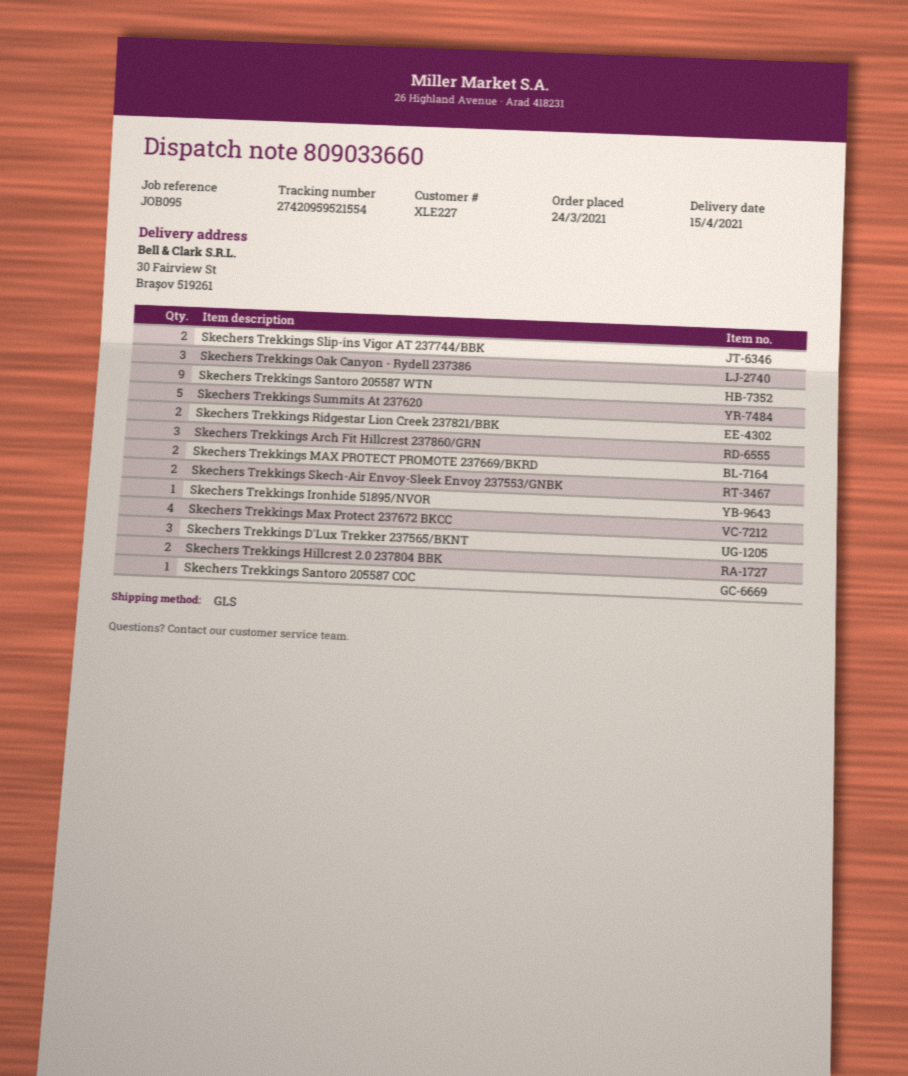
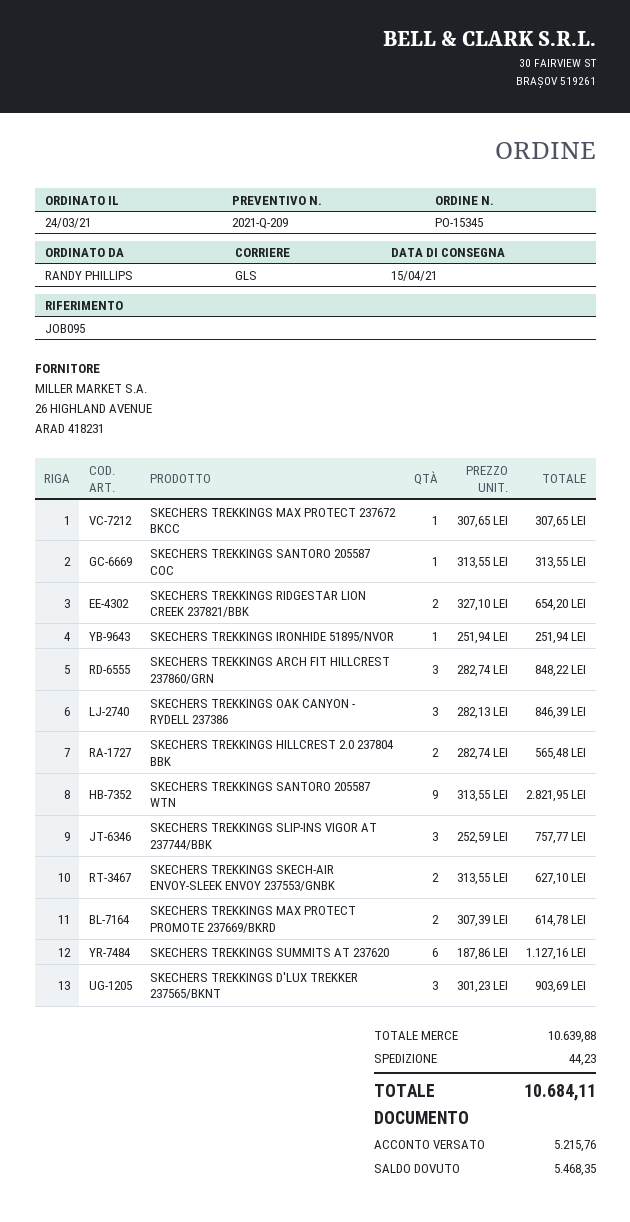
Skechers Trekkings Slip-ins Vigor AT 237744/BBK: 2 -> 3
Skechers Trekkings Summits At 237620: 5 -> 6
Skechers Trekkings Max Protect 237672 BKCC: 4 -> 1

